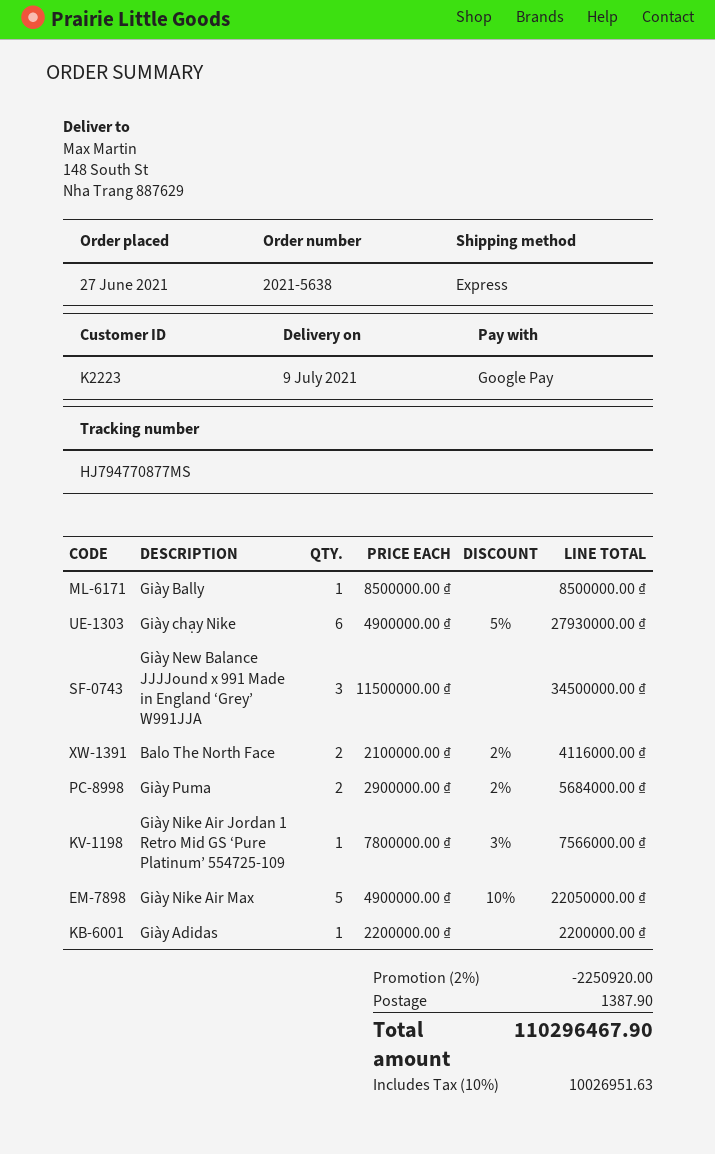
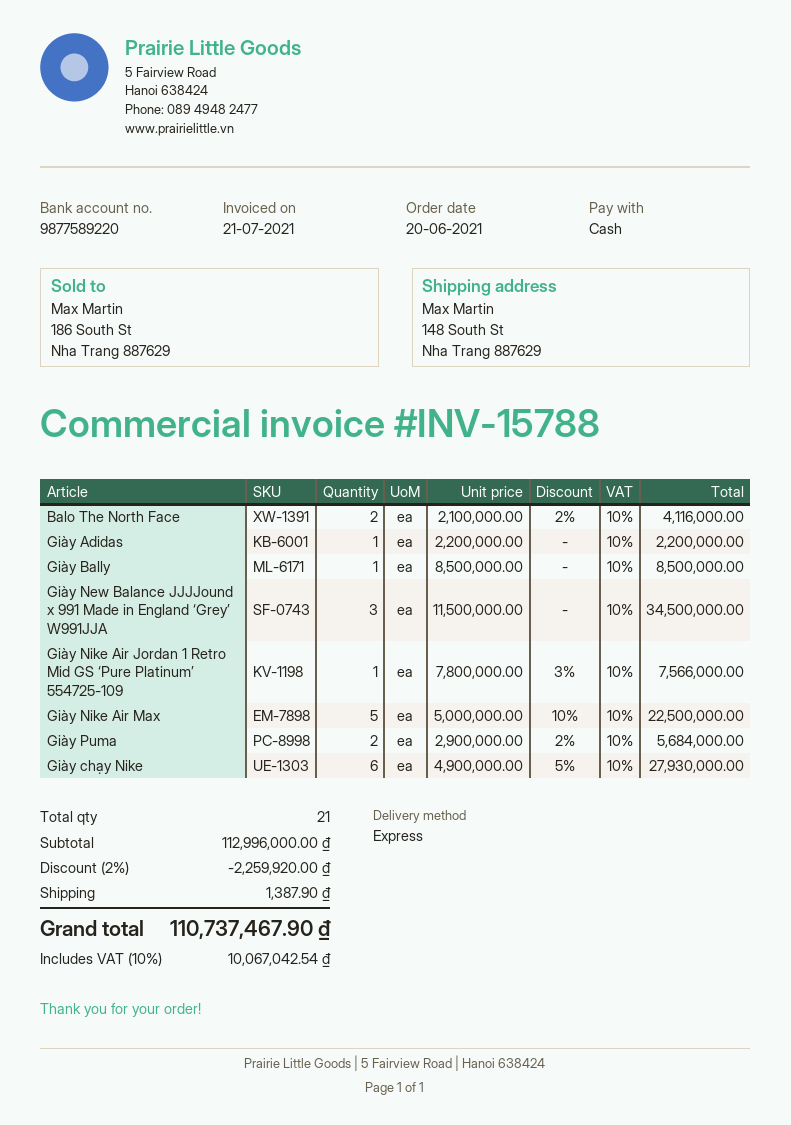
order date: 2021-06-27 -> 2021-06-20
payment method: Google Pay -> cash
Giày Nike Air Max: 5 x 4900000.00 - 10% = 22050000.00 -> 5 x 5000000.00 - 10% = 22500000.00
discount: 2% = 2250920.00 -> 2% = 2259920.00
tax: 10% = 10026951.63 -> 10% = 10067042.54
total: 110296467.90 -> 110737467.90

